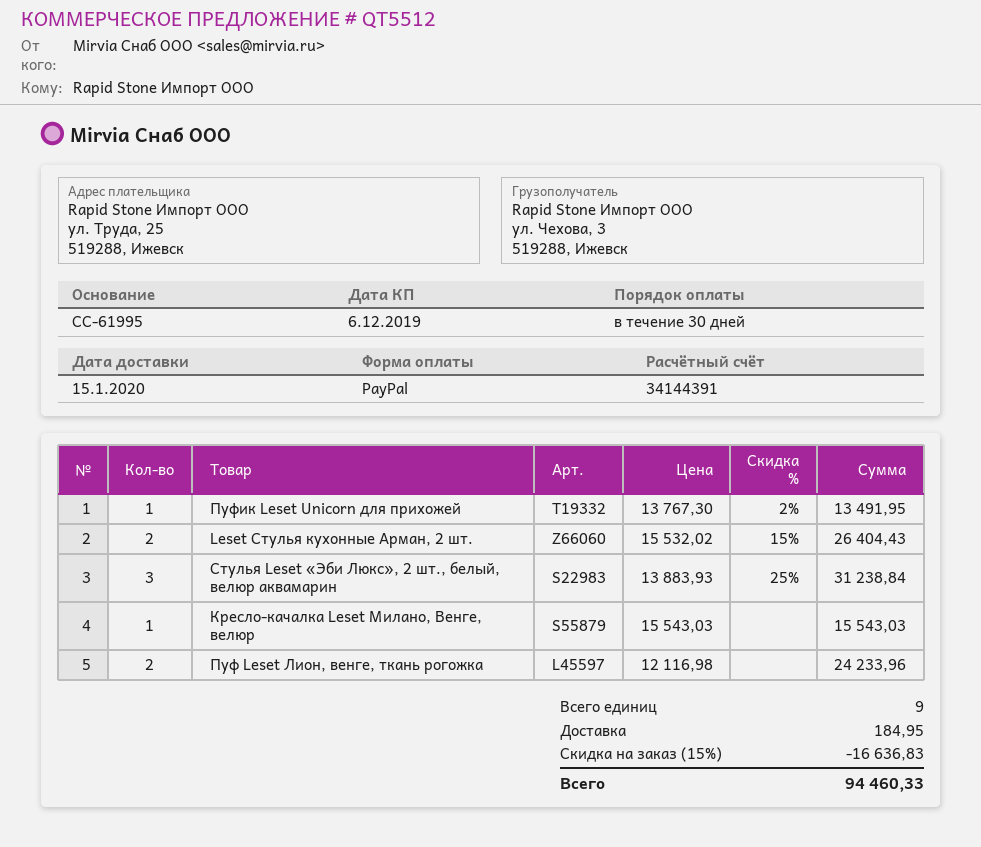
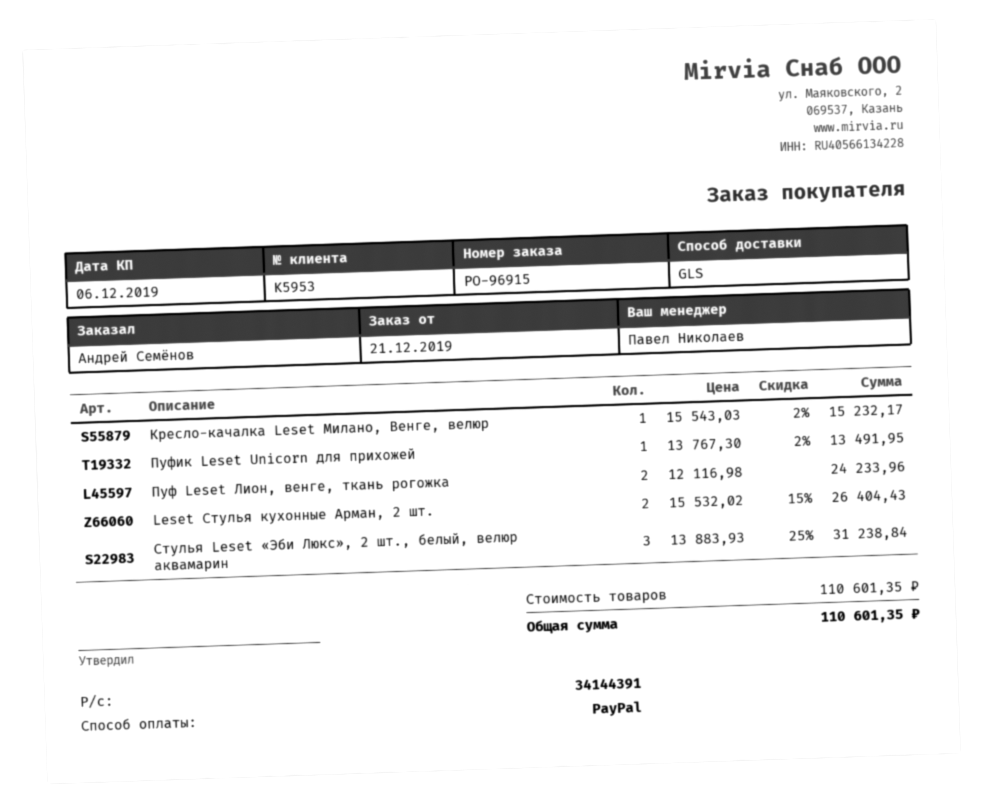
Кресло-качалка Leset Милано, Венге, велюр: 1 x 15543.03 = 15543.03 -> 1 x 15543.03 - 2% = 15232.17
discount: 15% = 16636.83 -> none
shipping: 184.95 -> none
total: 94460.33 -> 110601.35

